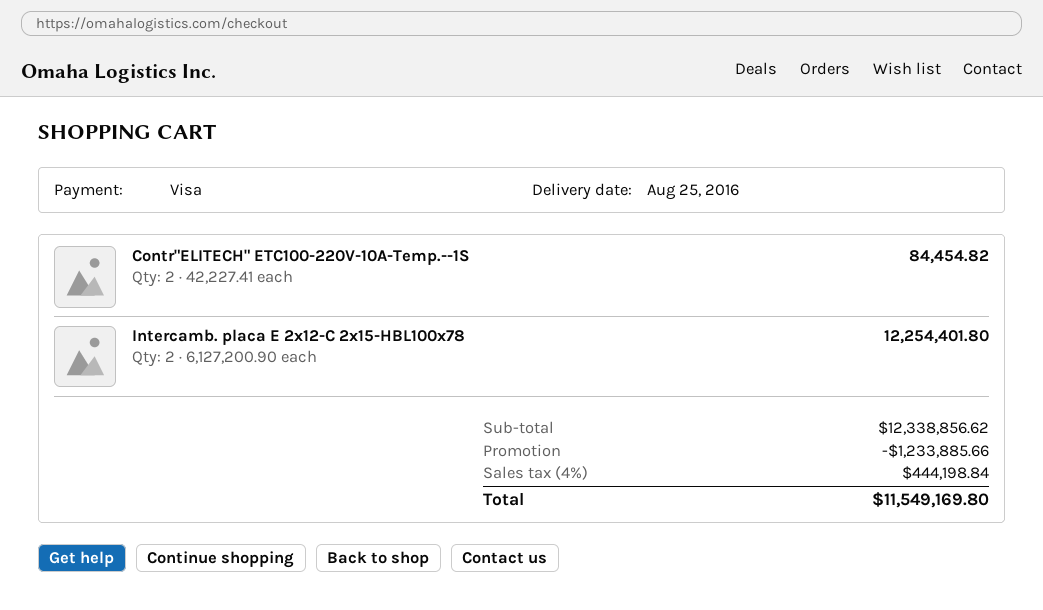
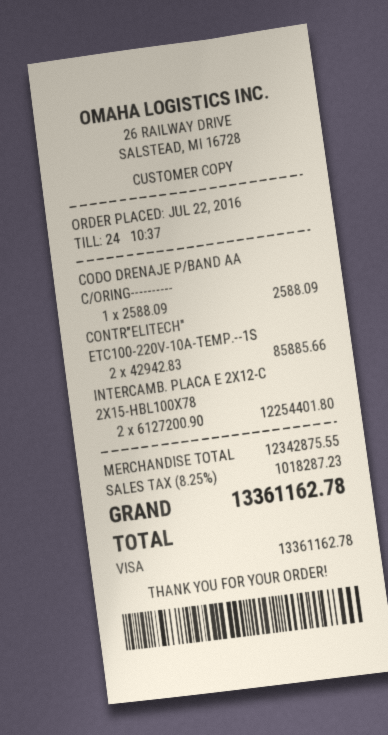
Contr"ELITECH" ETC100-220V-10A-Temp.--1S: 2 x 42227.41 = 84454.82 -> 2 x 42942.83 = 85885.66
CODO DRENAJE P/BAND AA C/ORING----------: none -> 1 x 2588.09 = 2588.09
subtotal: 12338856.62 -> 12342875.55
discount: 1233885.66 -> none
tax: 4% = 444198.84 -> 8.25% = 1018287.23
total: 11549169.80 -> 13361162.78

